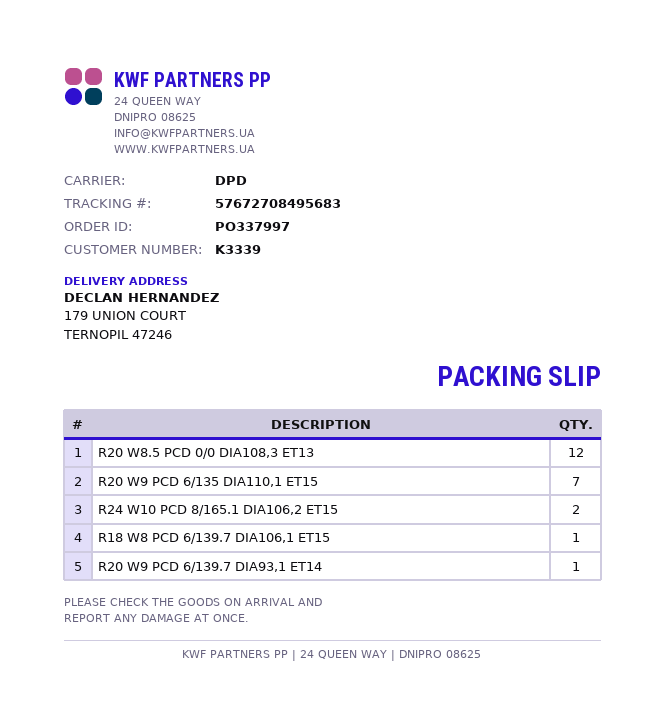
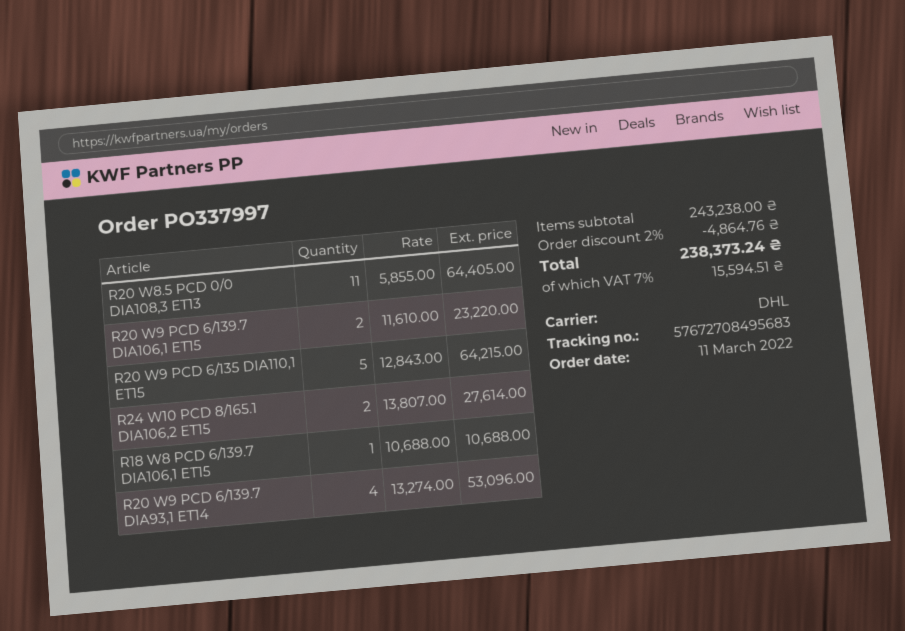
shipping method: DPD -> DHL
R20 W8.5 PCD 0/0 DIA108,3 ET13: 12 -> 11
R20 W9 PCD 6/135 DIA110,1 ET15: 7 -> 5
R20 W9 PCD 6/139.7 DIA93,1 ET14: 1 -> 4
R20 W9 PCD 6/139.7 DIA106,1 ET15: none -> 2

